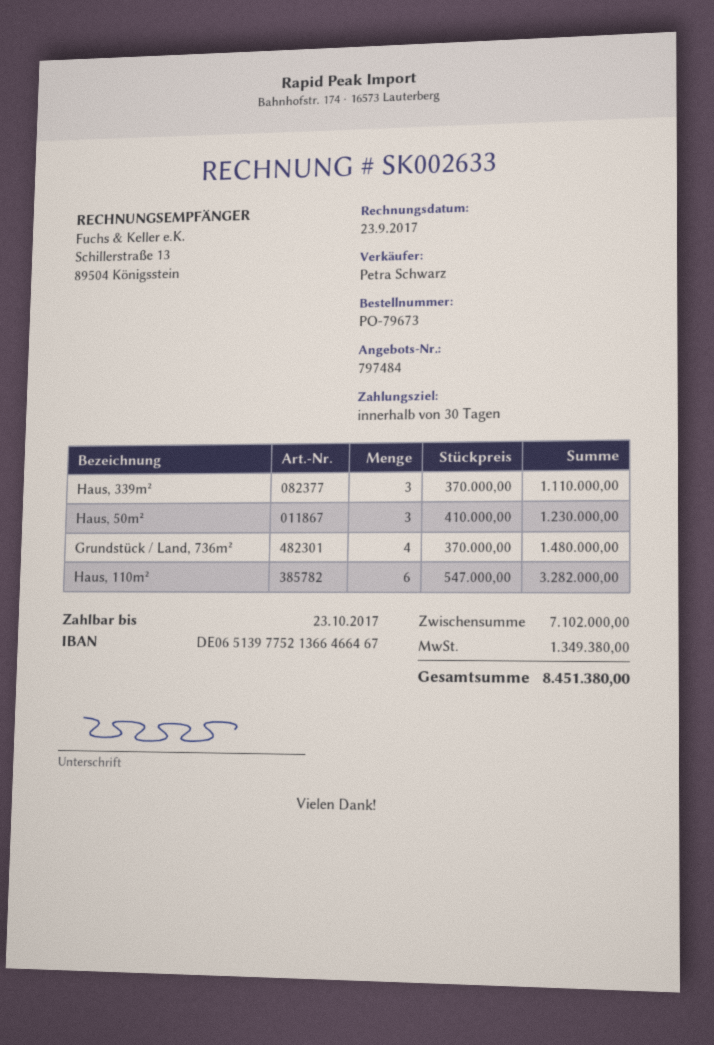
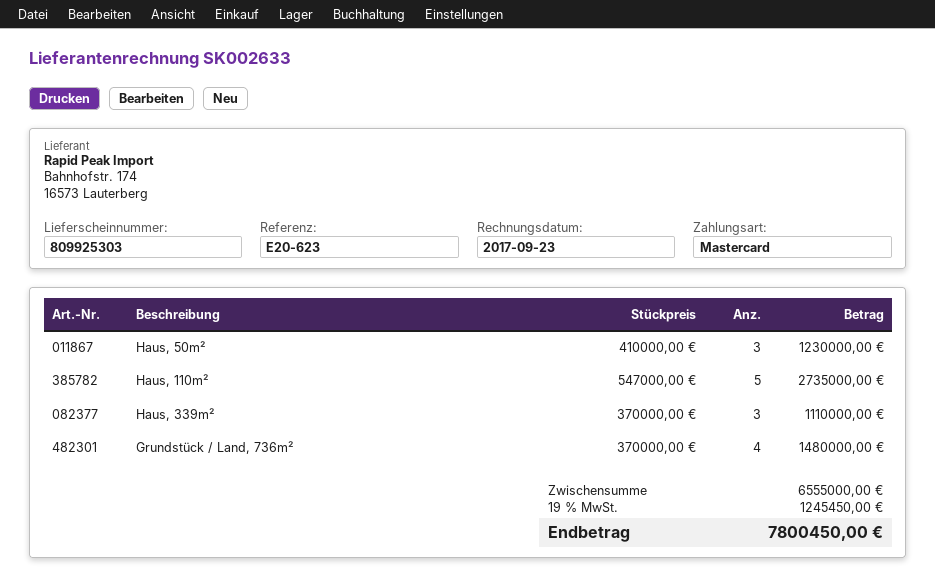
Haus, 110m²: 6 x 547000.00 = 3282000.00 -> 5 x 547000.00 = 2735000.00
subtotal: 7102000.00 -> 6555000.00
tax: 1349380.00 -> 1245450.00
total: 8451380.00 -> 7800450.00

